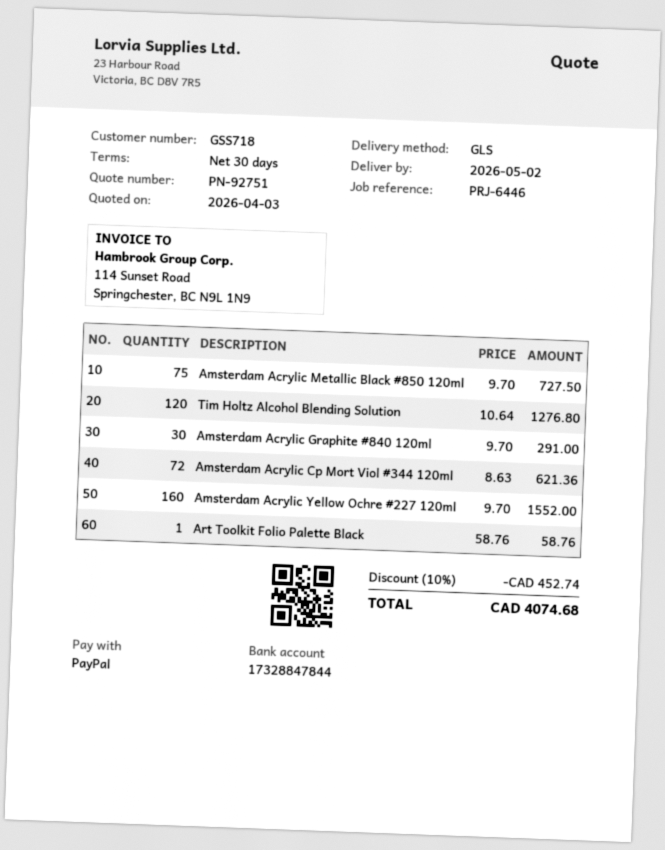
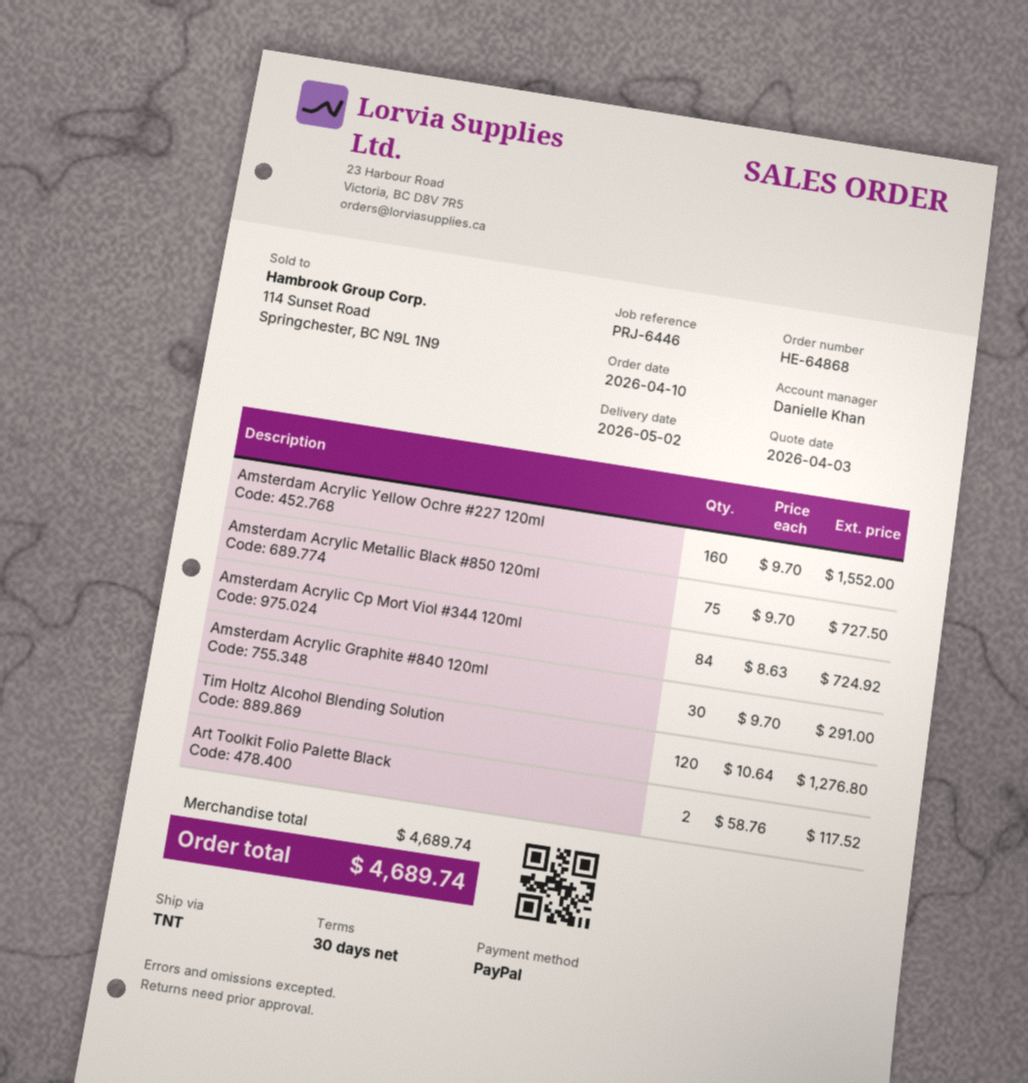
shipping method: GLS -> TNT
Amsterdam Acrylic Cp Mort Viol #344 120ml: 72 x 8.63 = 621.36 -> 84 x 8.63 = 724.92
Art Toolkit Folio Palette Black: 1 x 58.76 = 58.76 -> 2 x 58.76 = 117.52
discount: 10% = 452.74 -> none
total: 4074.68 -> 4689.74

